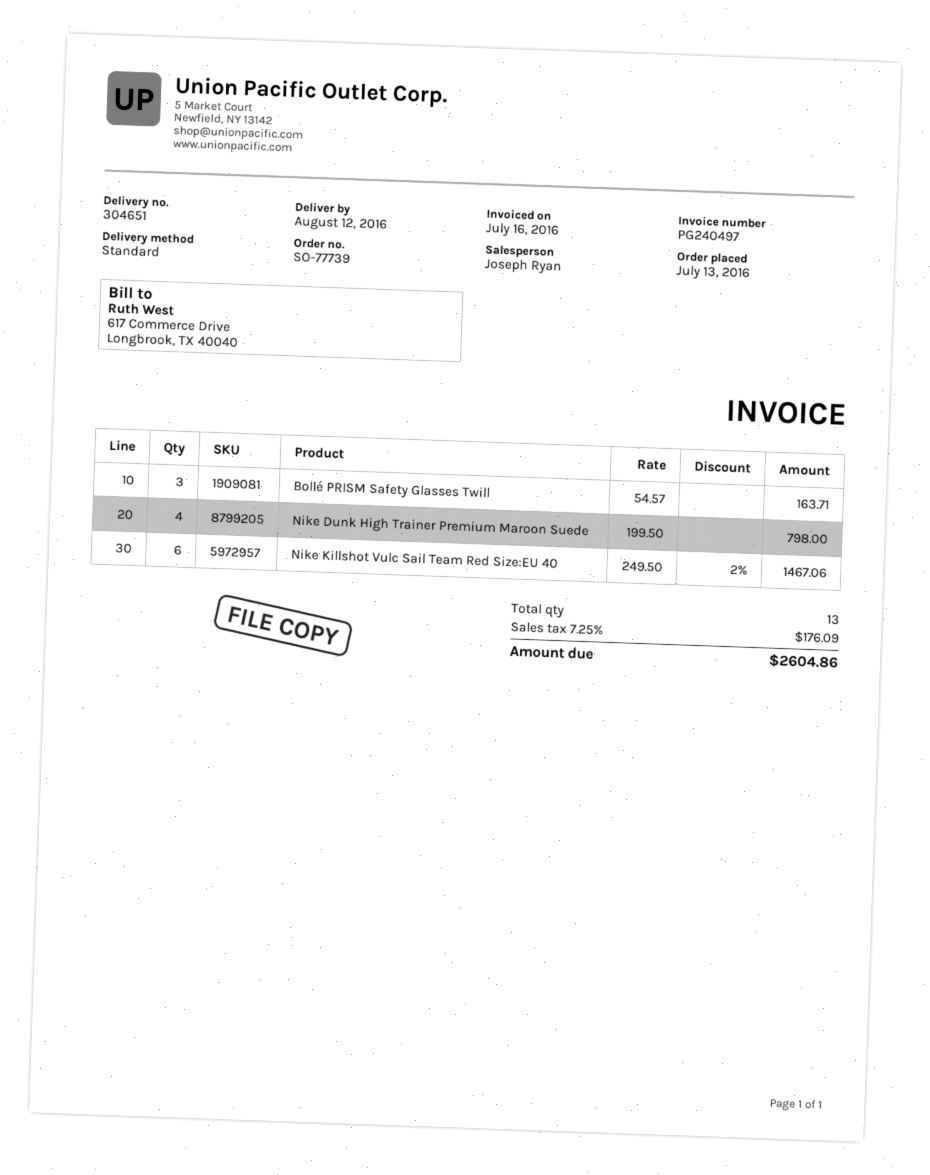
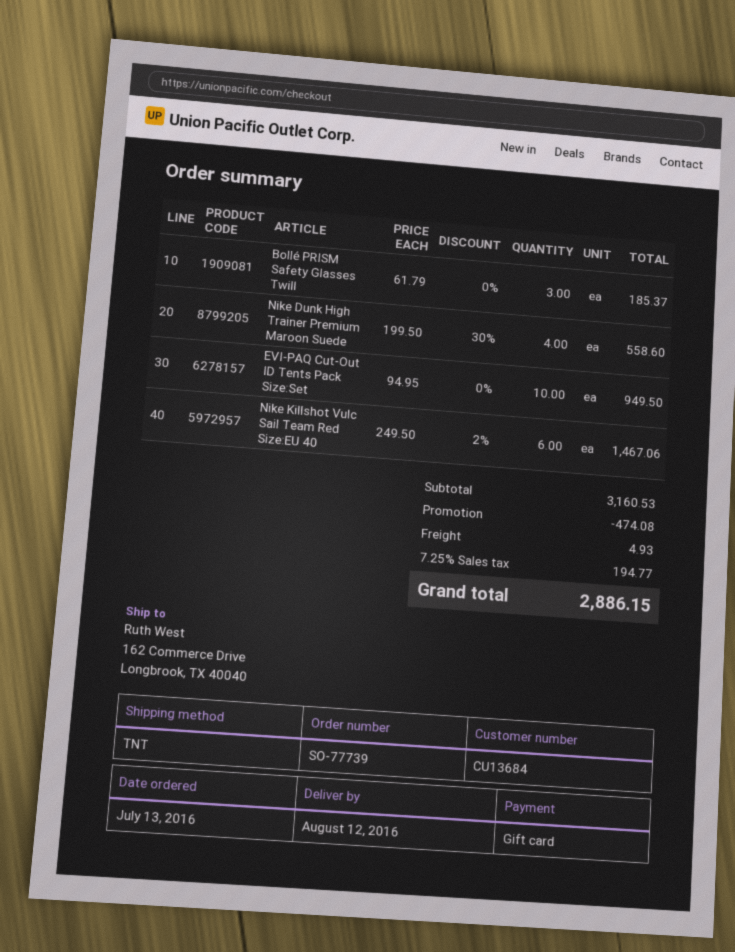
shipping method: standard -> TNT
Bollé PRISM Safety Glasses Twill: 3 x 54.57 = 163.71 -> 3 x 61.79 = 185.37
Nike Dunk High Trainer Premium Maroon Suede: 4 x 199.50 = 798.00 -> 4 x 199.50 - 30% = 558.60
EVI-PAQ Cut-Out ID Tents Pack Size:Set: none -> 10 x 94.95 = 949.50
discount: none -> 474.08
shipping: none -> 4.93
tax: 7.25% = 176.09 -> 7.25% = 194.77
total: 2604.86 -> 2886.15

